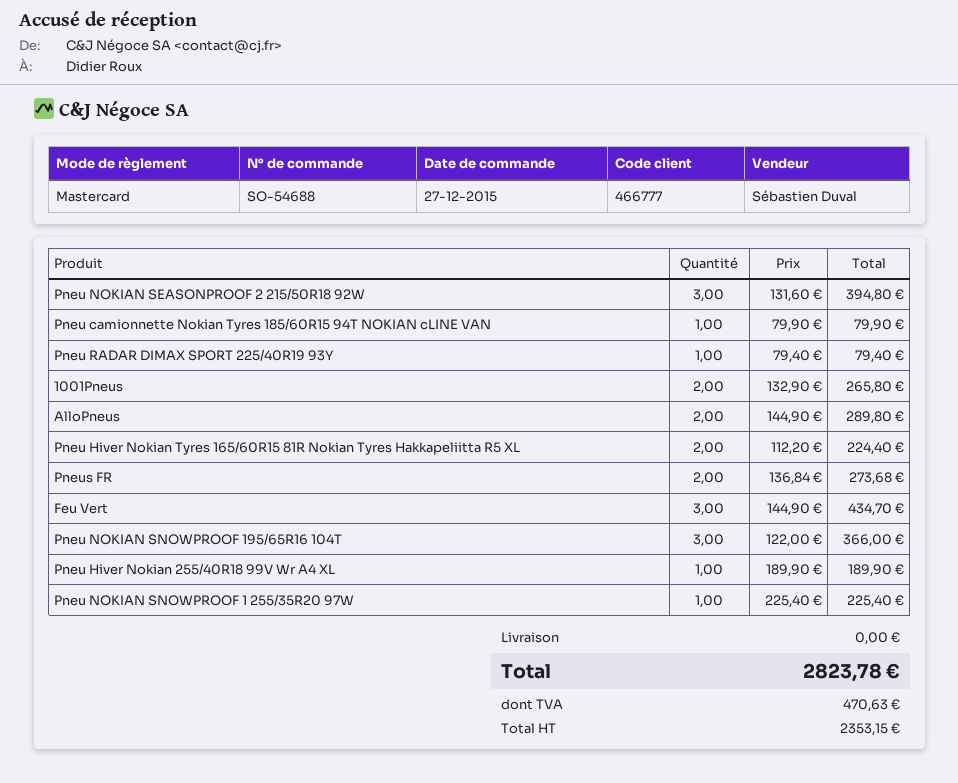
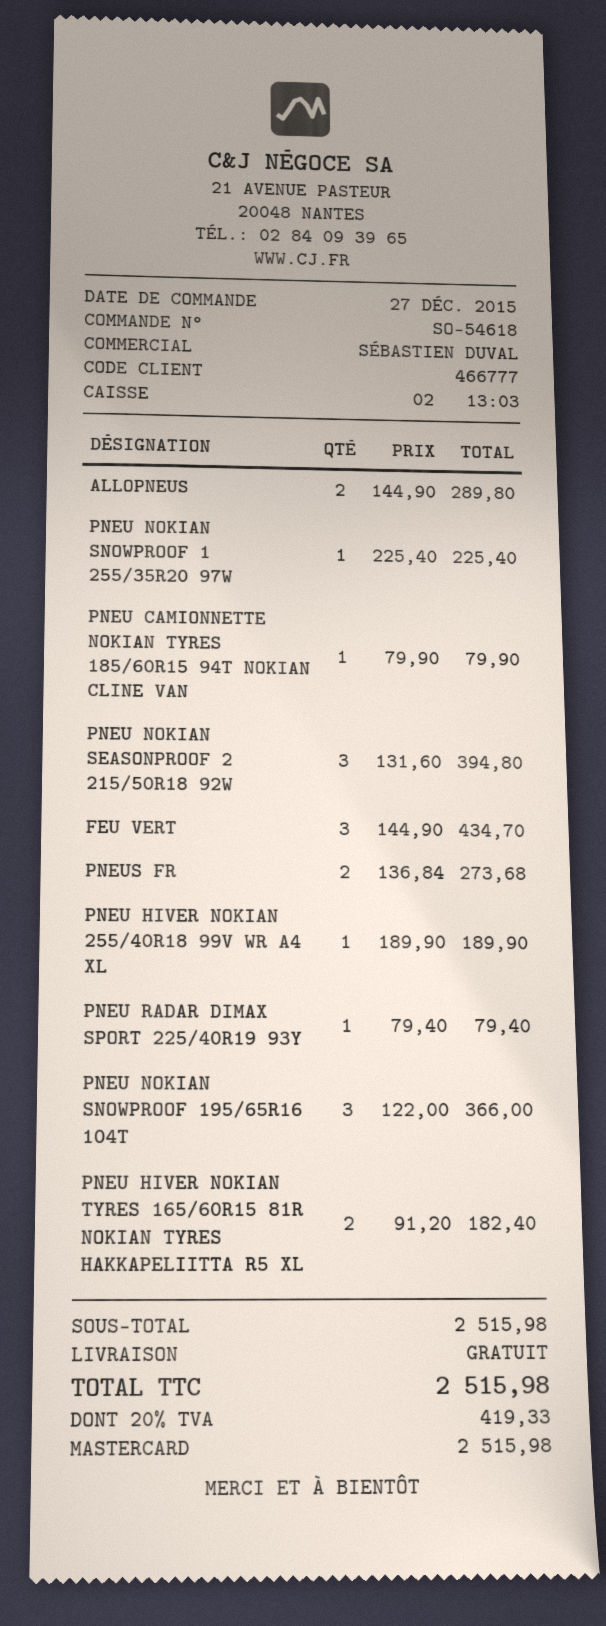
order number: SO-54688 -> SO-54618
1001Pneus: 2 x 132.90 = 265.80 -> none
Pneu Hiver Nokian Tyres 165/60R15 81R Nokian Tyres Hakkapeliitta R5 XL: 2 x 112.20 = 224.40 -> 2 x 91.20 = 182.40
tax: 470.63 -> 419.33
total: 2823.78 -> 2515.98

